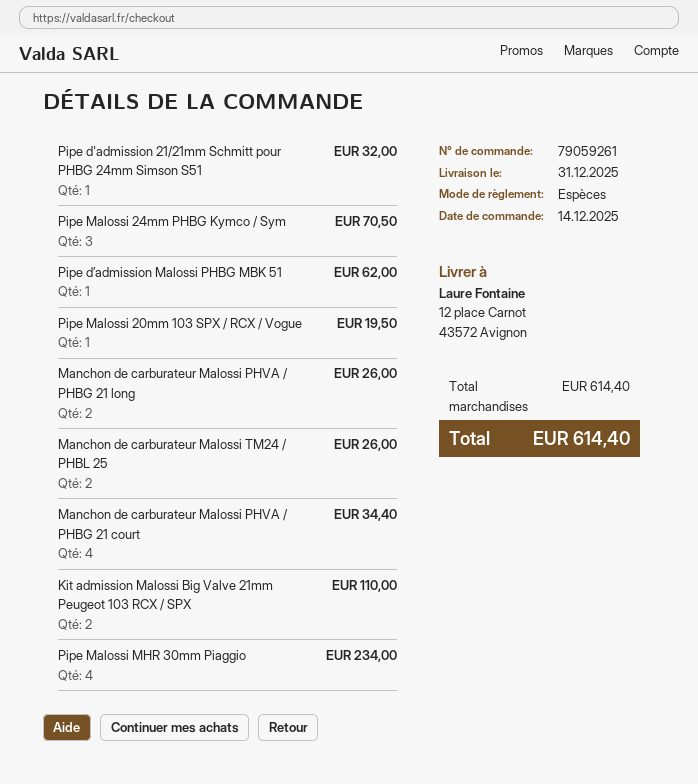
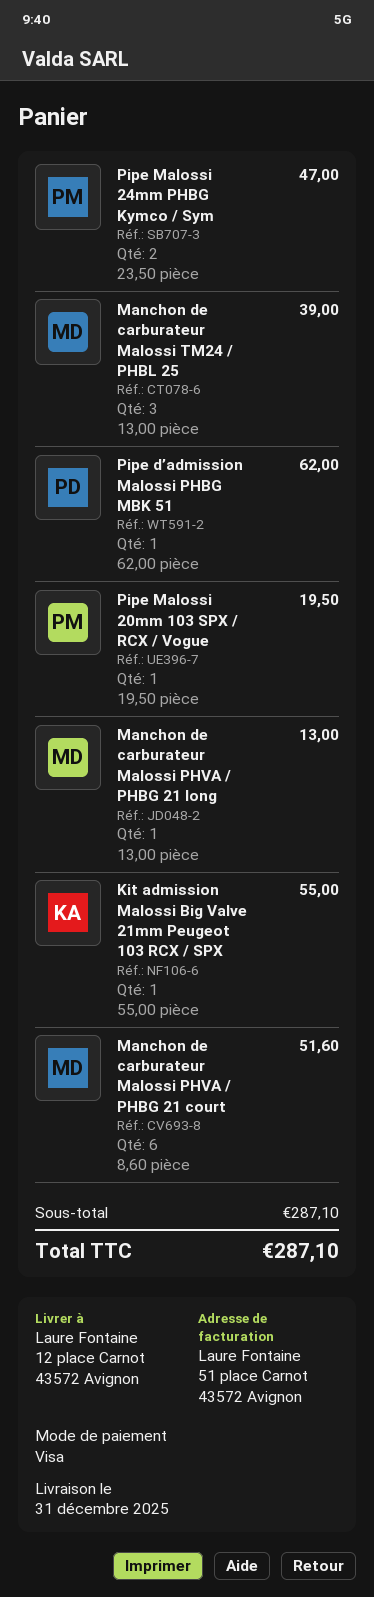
payment method: cash -> Visa
Pipe d'admission 21/21mm Schmitt pour PHBG 24mm Simson S51: 1 for 32.00 -> none
Pipe Malossi 24mm PHBG Kymco / Sym: 3 for 70.50 -> 2 for 47.00
Manchon de carburateur Malossi PHVA / PHBG 21 long: 2 for 26.00 -> 1 for 13.00
Manchon de carburateur Malossi TM24 / PHBL 25: 2 for 26.00 -> 3 for 39.00
Manchon de carburateur Malossi PHVA / PHBG 21 court: 4 for 34.40 -> 6 for 51.60
Kit admission Malossi Big Valve 21mm Peugeot 103 RCX / SPX: 2 for 110.00 -> 1 for 55.00
Pipe Malossi MHR 30mm Piaggio: 4 for 234.00 -> none
subtotal: 614.40 -> 287.10
total: 614.40 -> 287.10

